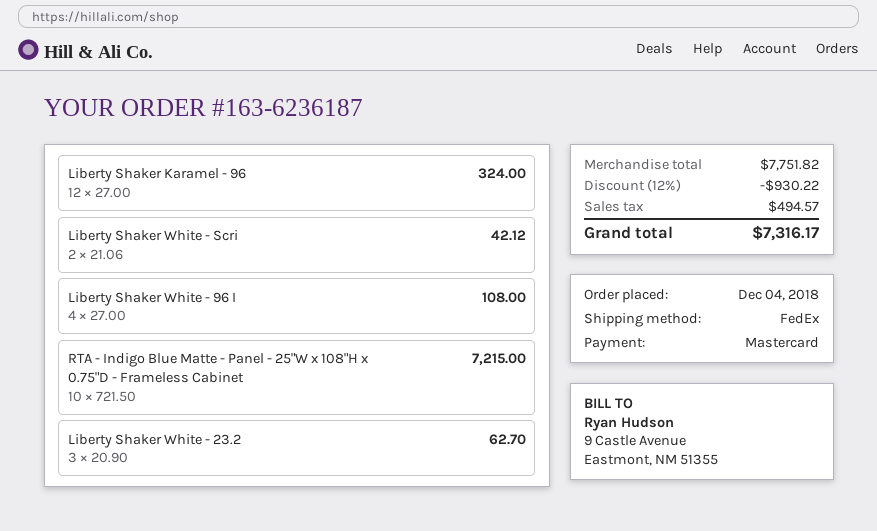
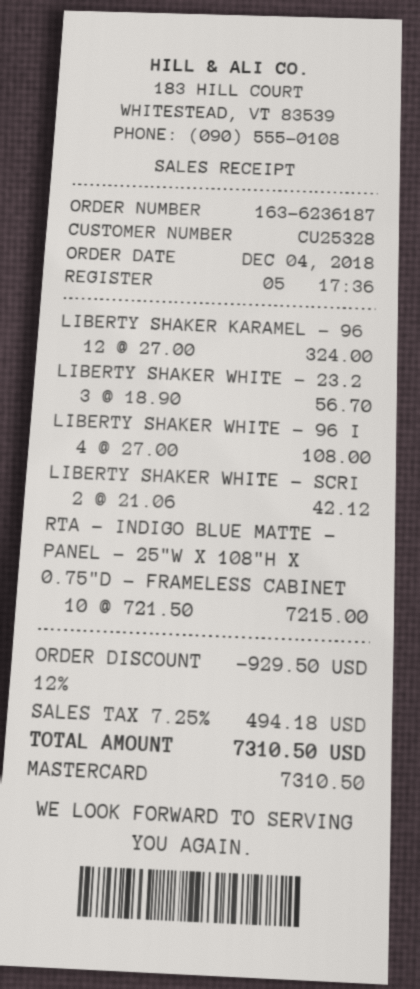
Liberty Shaker White - 23.2: 3 x 20.90 = 62.70 -> 3 x 18.90 = 56.70
discount: 12% = 930.22 -> 12% = 929.50
tax: 494.57 -> 494.18
total: 7316.17 -> 7310.50

